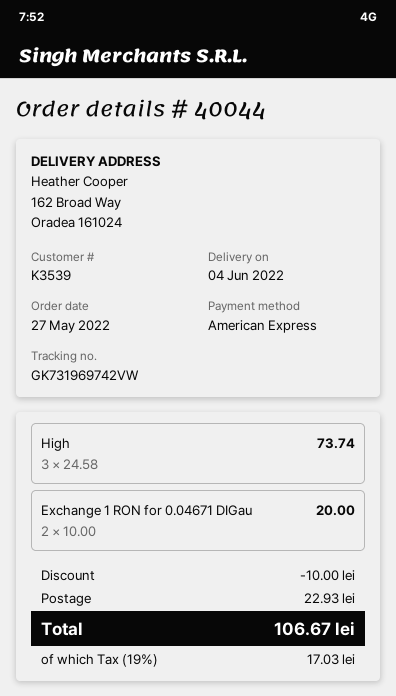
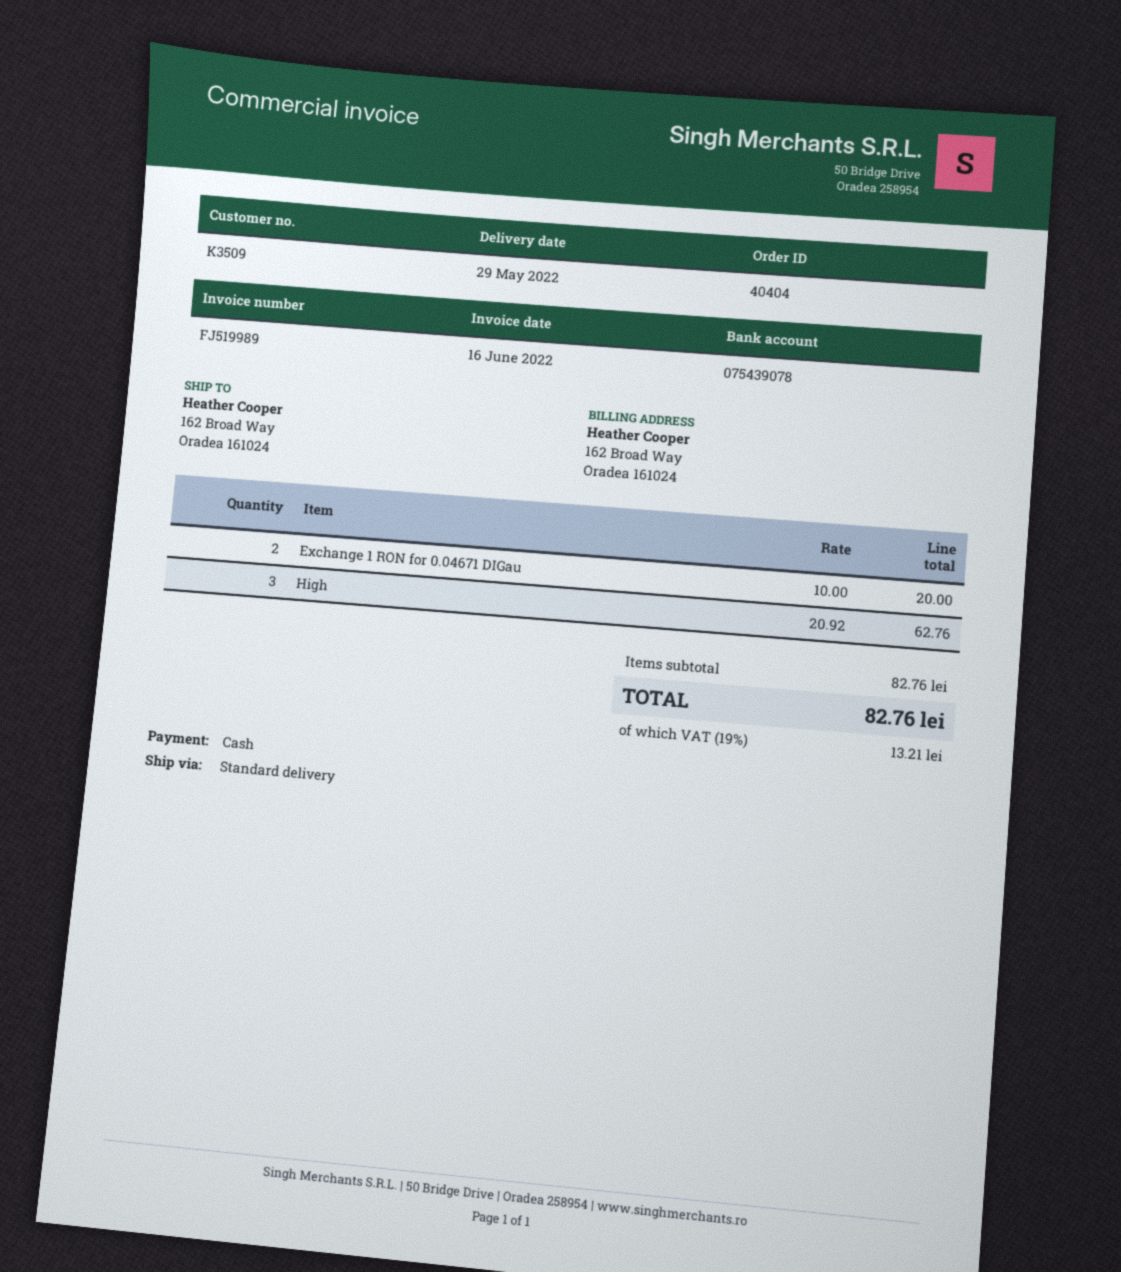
order number: 40044 -> 40404
delivery date: 2022-06-04 -> 2022-05-29
customer number: K3539 -> K3509
payment method: American Express -> cash
High: 3 x 24.58 = 73.74 -> 3 x 20.92 = 62.76
discount: 10.00 -> none
shipping: 22.93 -> none
tax: 19% = 17.03 -> 19% = 13.21
total: 106.67 -> 82.76

